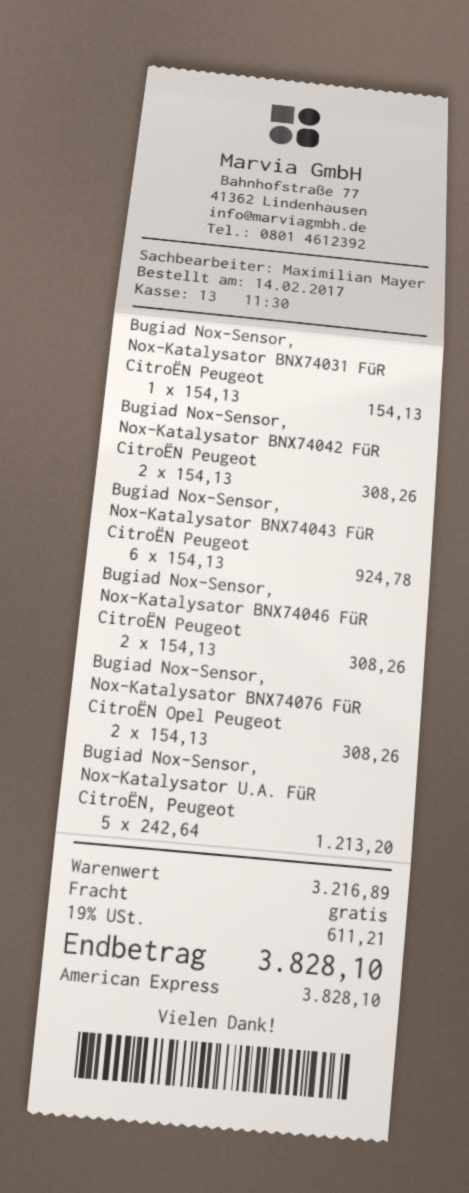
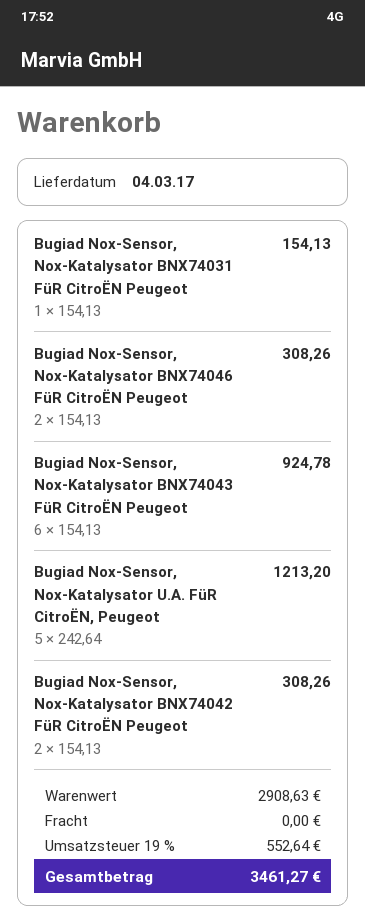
Bugiad Nox-Sensor, Nox-Katalysator BNX74076 FüR CitroËN Opel Peugeot: 2 x 154.13 = 308.26 -> none
subtotal: 3216.89 -> 2908.63
tax: 19% = 611.21 -> 19% = 552.64
total: 3828.10 -> 3461.27

